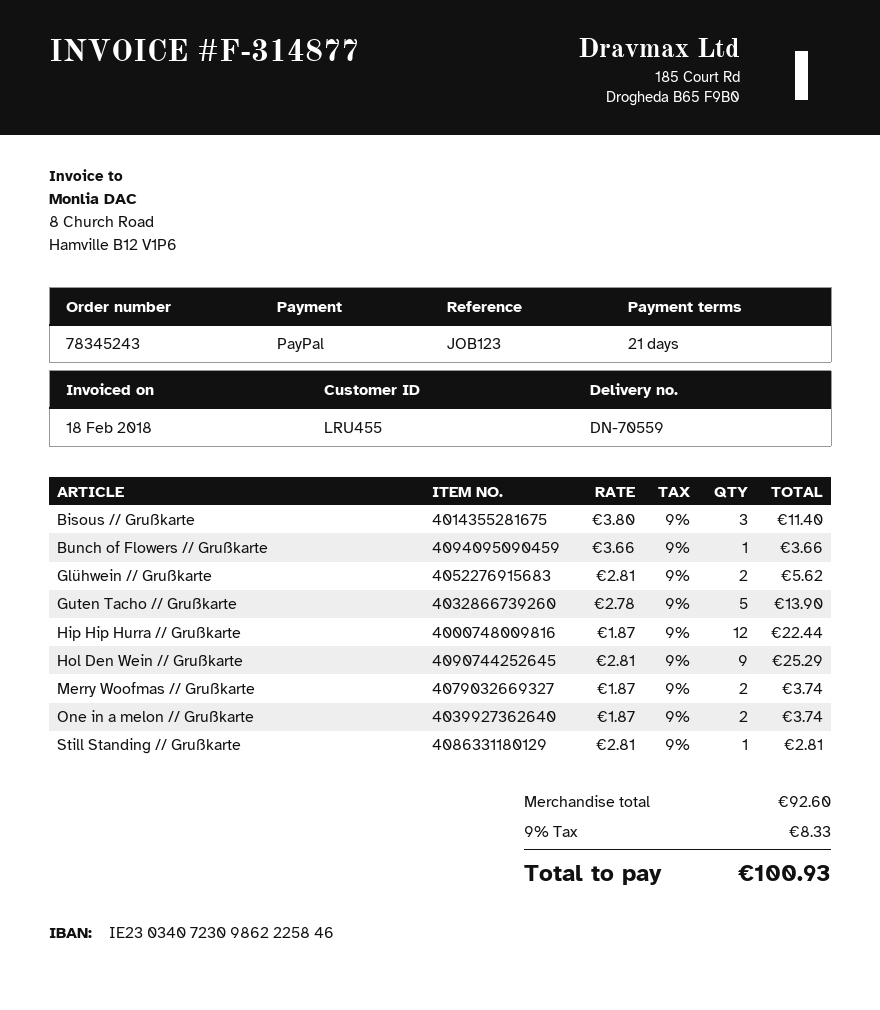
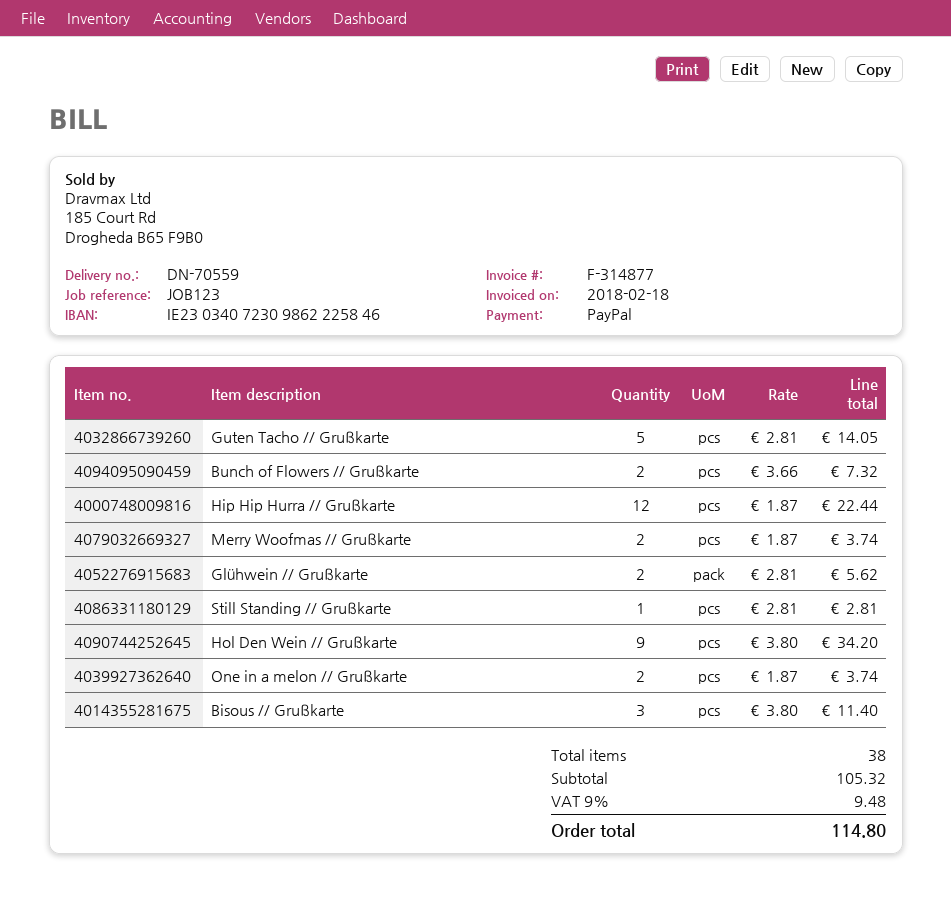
Bunch of Flowers // Grußkarte: 1 x 3.66 = 3.66 -> 2 x 3.66 = 7.32
Guten Tacho // Grußkarte: 5 x 2.78 = 13.90 -> 5 x 2.81 = 14.05
Hol Den Wein // Grußkarte: 9 x 2.81 = 25.29 -> 9 x 3.80 = 34.20
subtotal: 92.60 -> 105.32
tax: 9% = 8.33 -> 9% = 9.48
total: 100.93 -> 114.80

